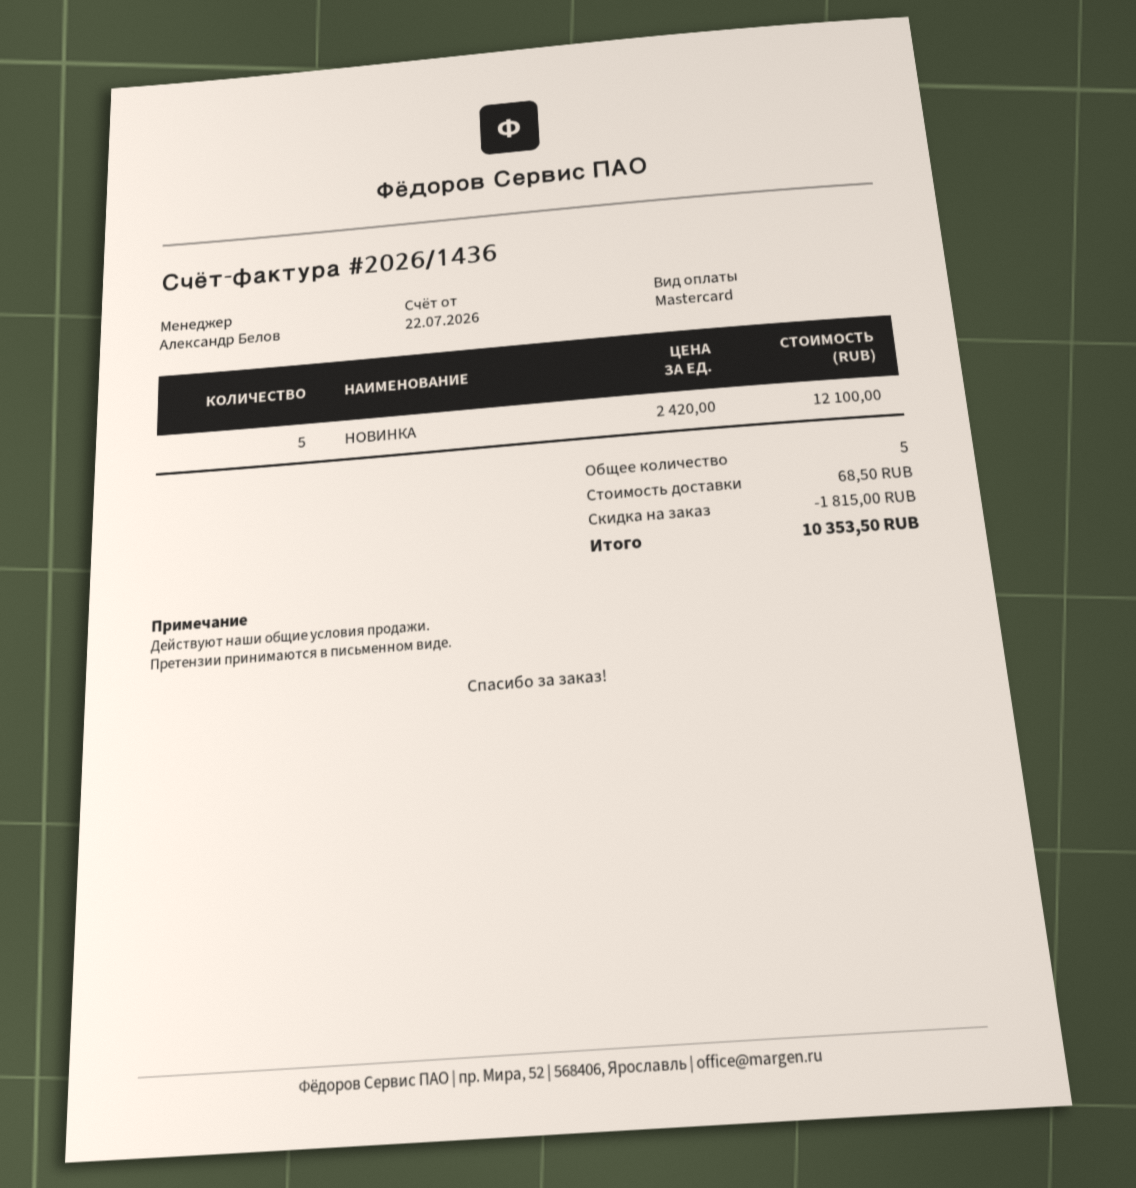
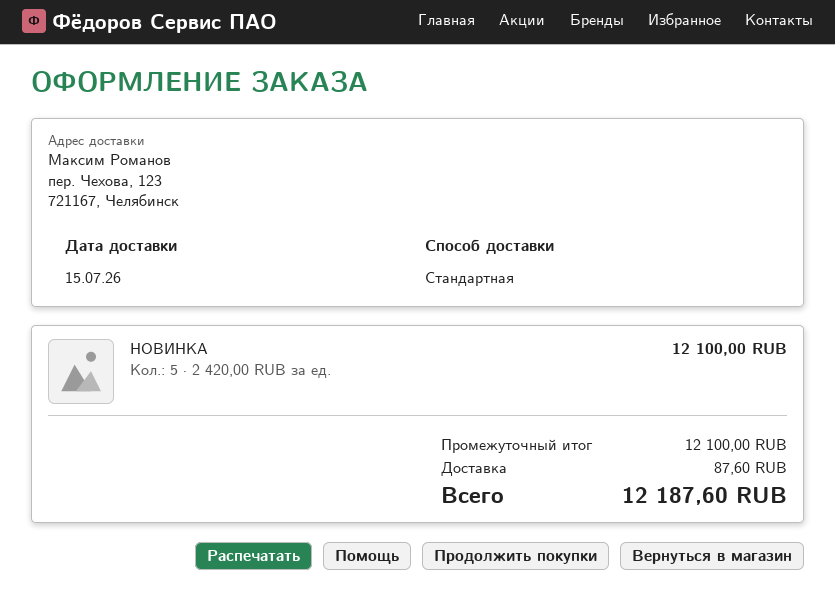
discount: 1815.00 -> none
shipping: 68.50 -> 87.60
total: 10353.50 -> 12187.60

